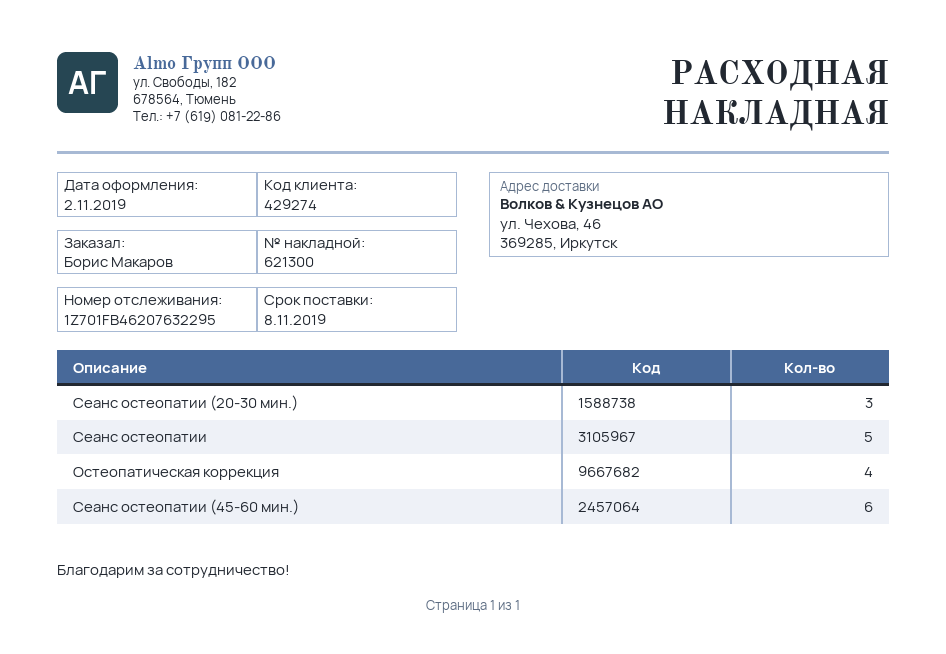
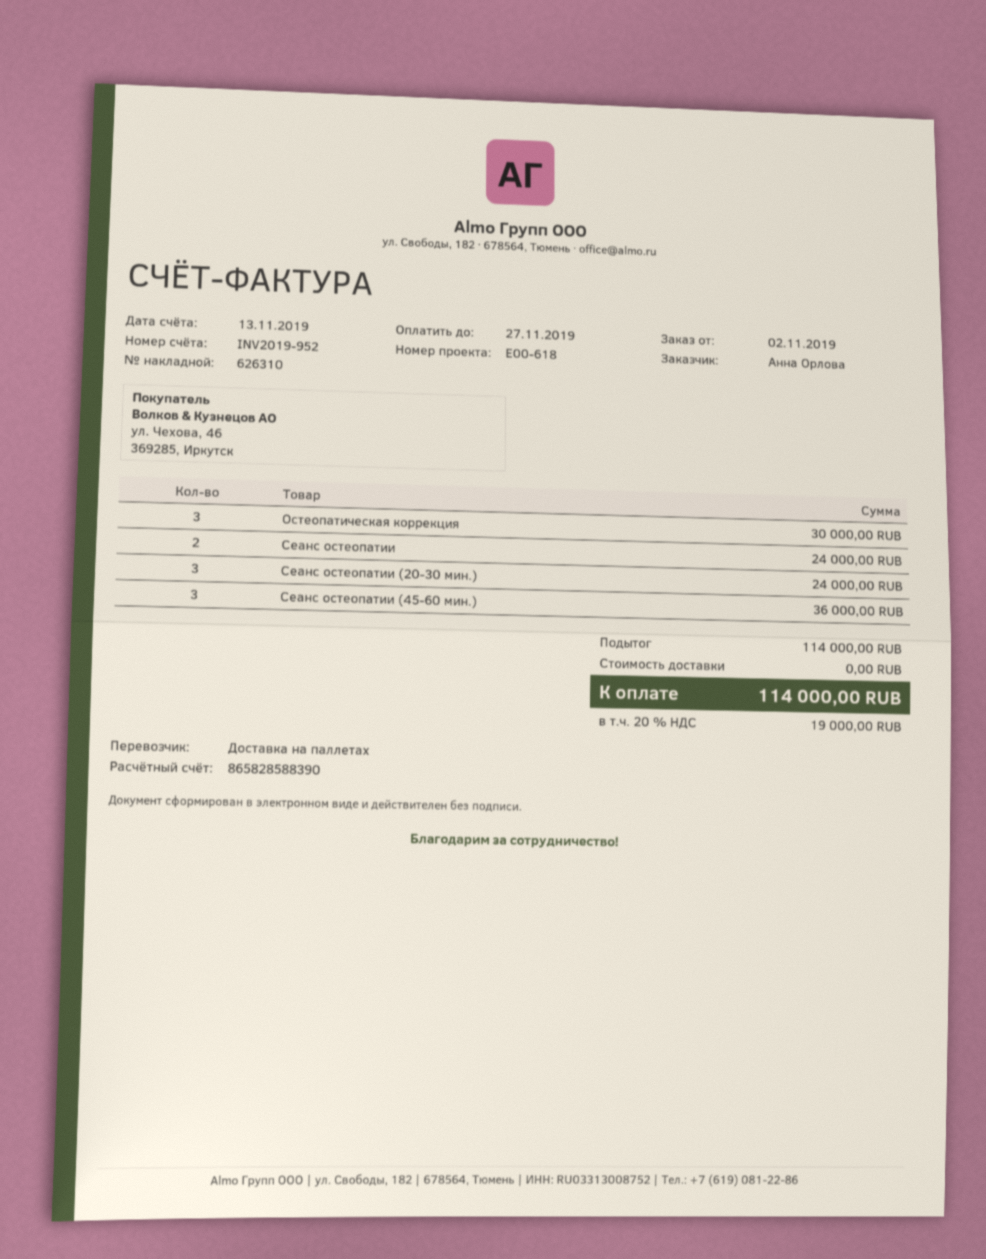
delivery note number: 621300 -> 626310
ordered by: Борис Макаров -> Анна Орлова
Сеанс остеопатии: 5 -> 2
Остеопатическая коррекция: 4 -> 3
Сеанс остеопатии (45-60 мин.): 6 -> 3

